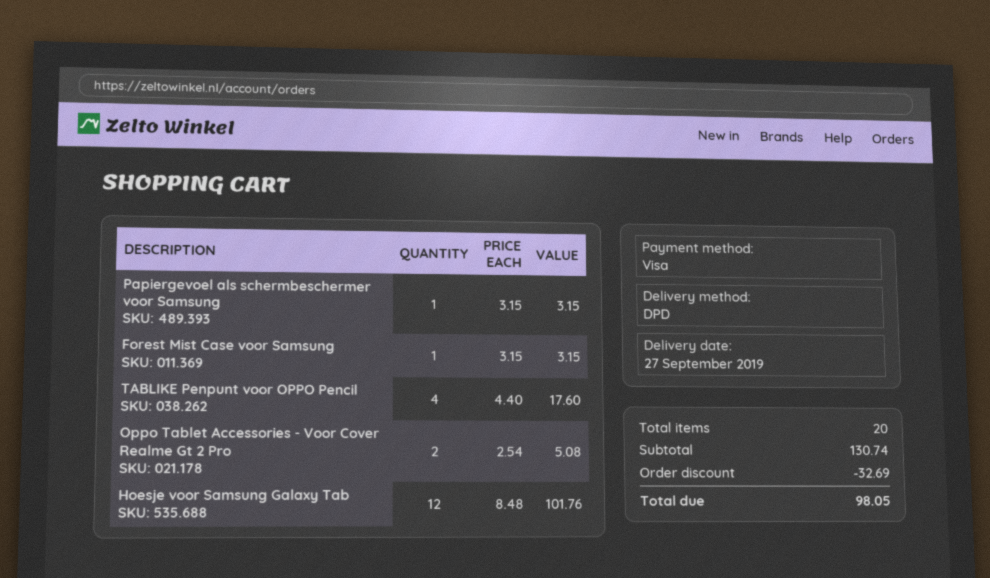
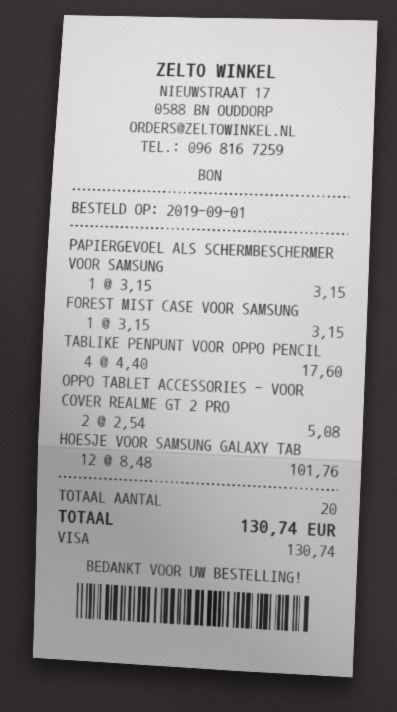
discount: 32.69 -> none
total: 98.05 -> 130.74

